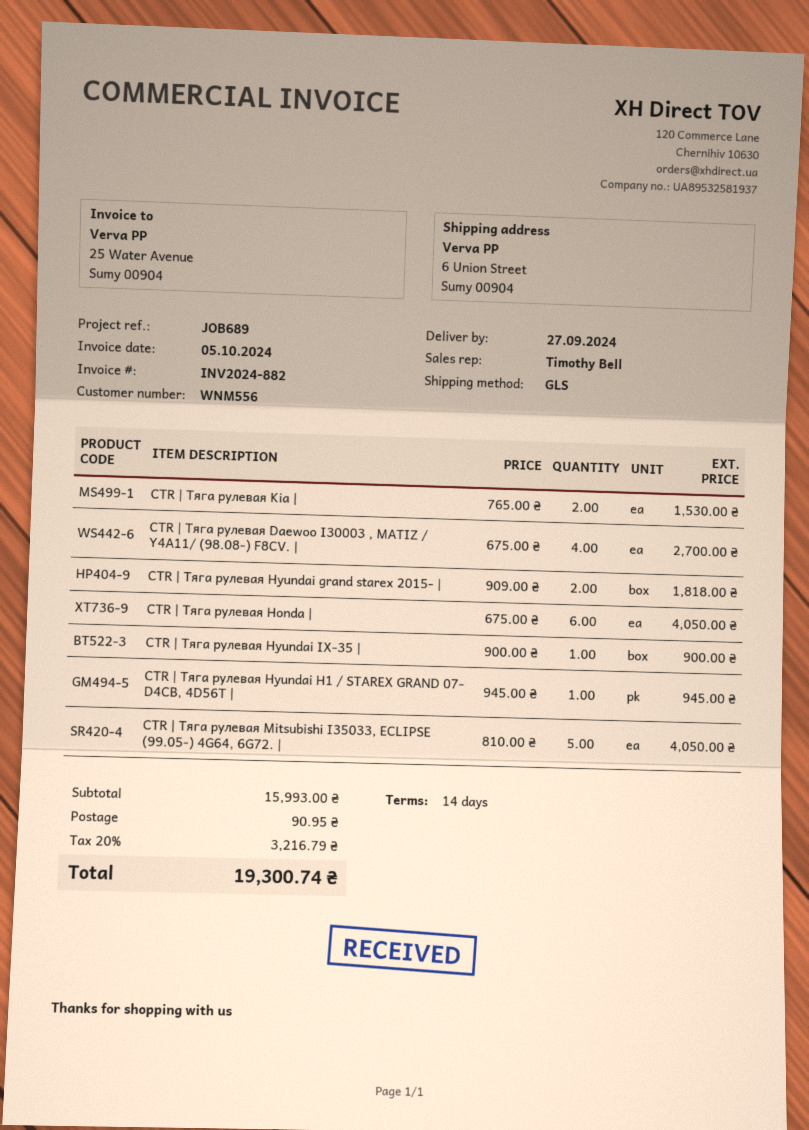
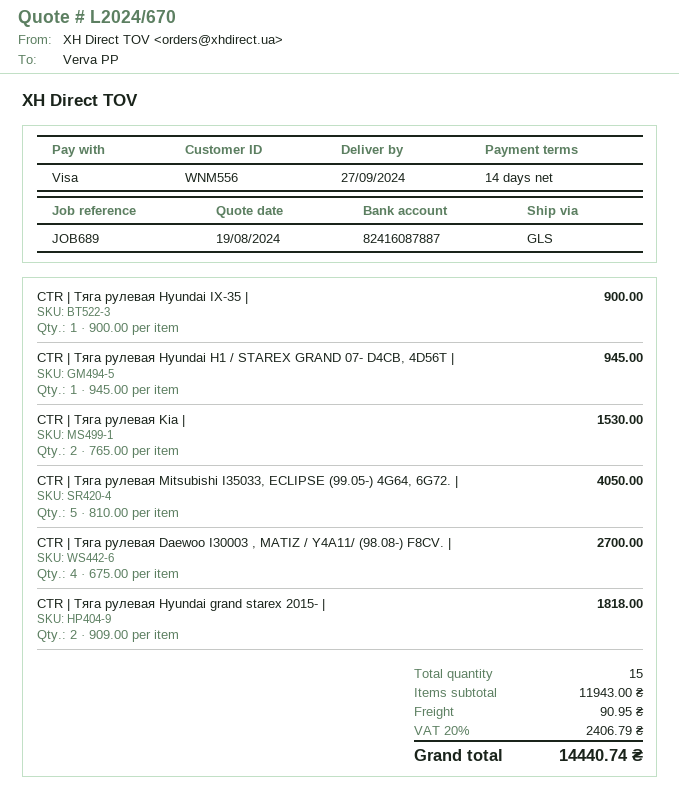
CTR | Тяга рулевая Honda |: 6 x 675.00 = 4050.00 -> none
subtotal: 15993.00 -> 11943.00
tax: 20% = 3216.79 -> 20% = 2406.79
total: 19300.74 -> 14440.74

